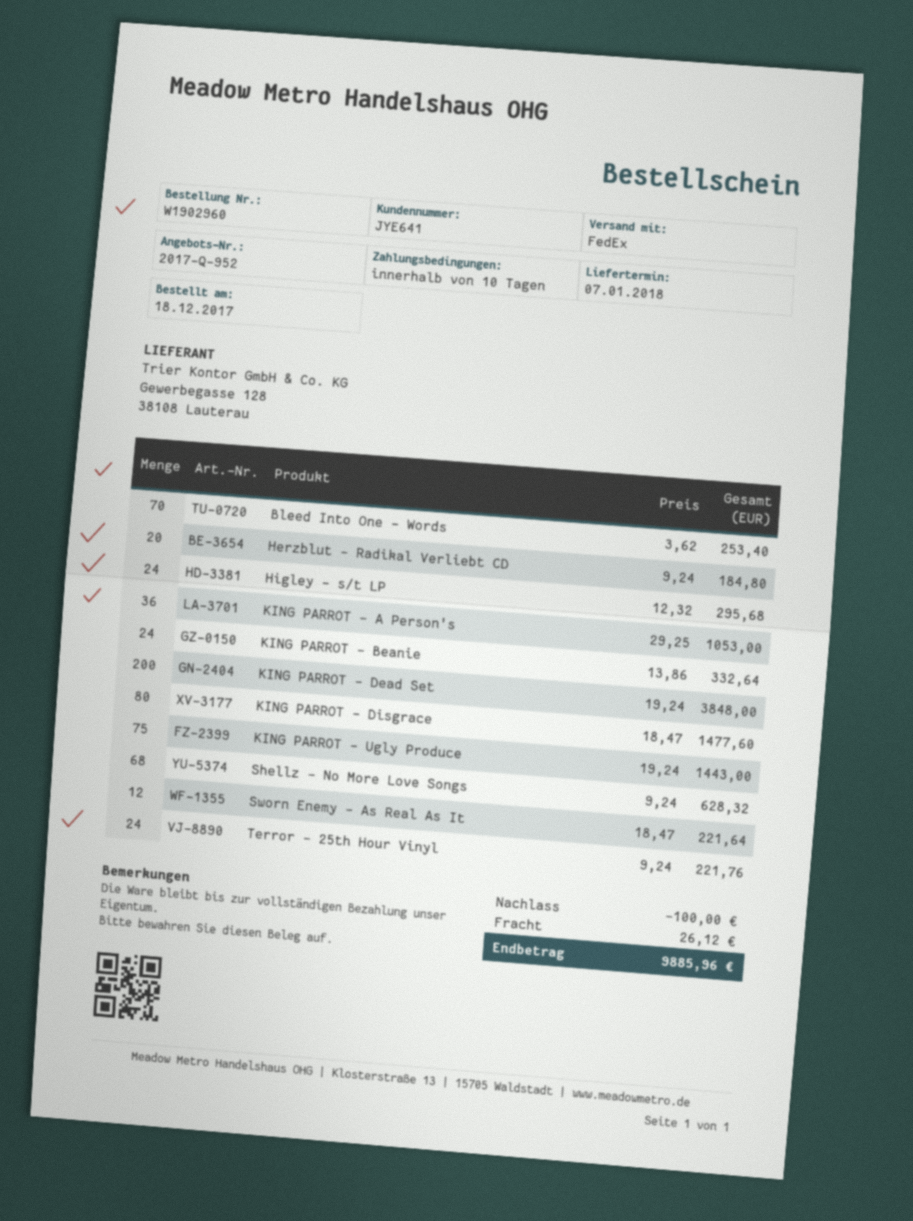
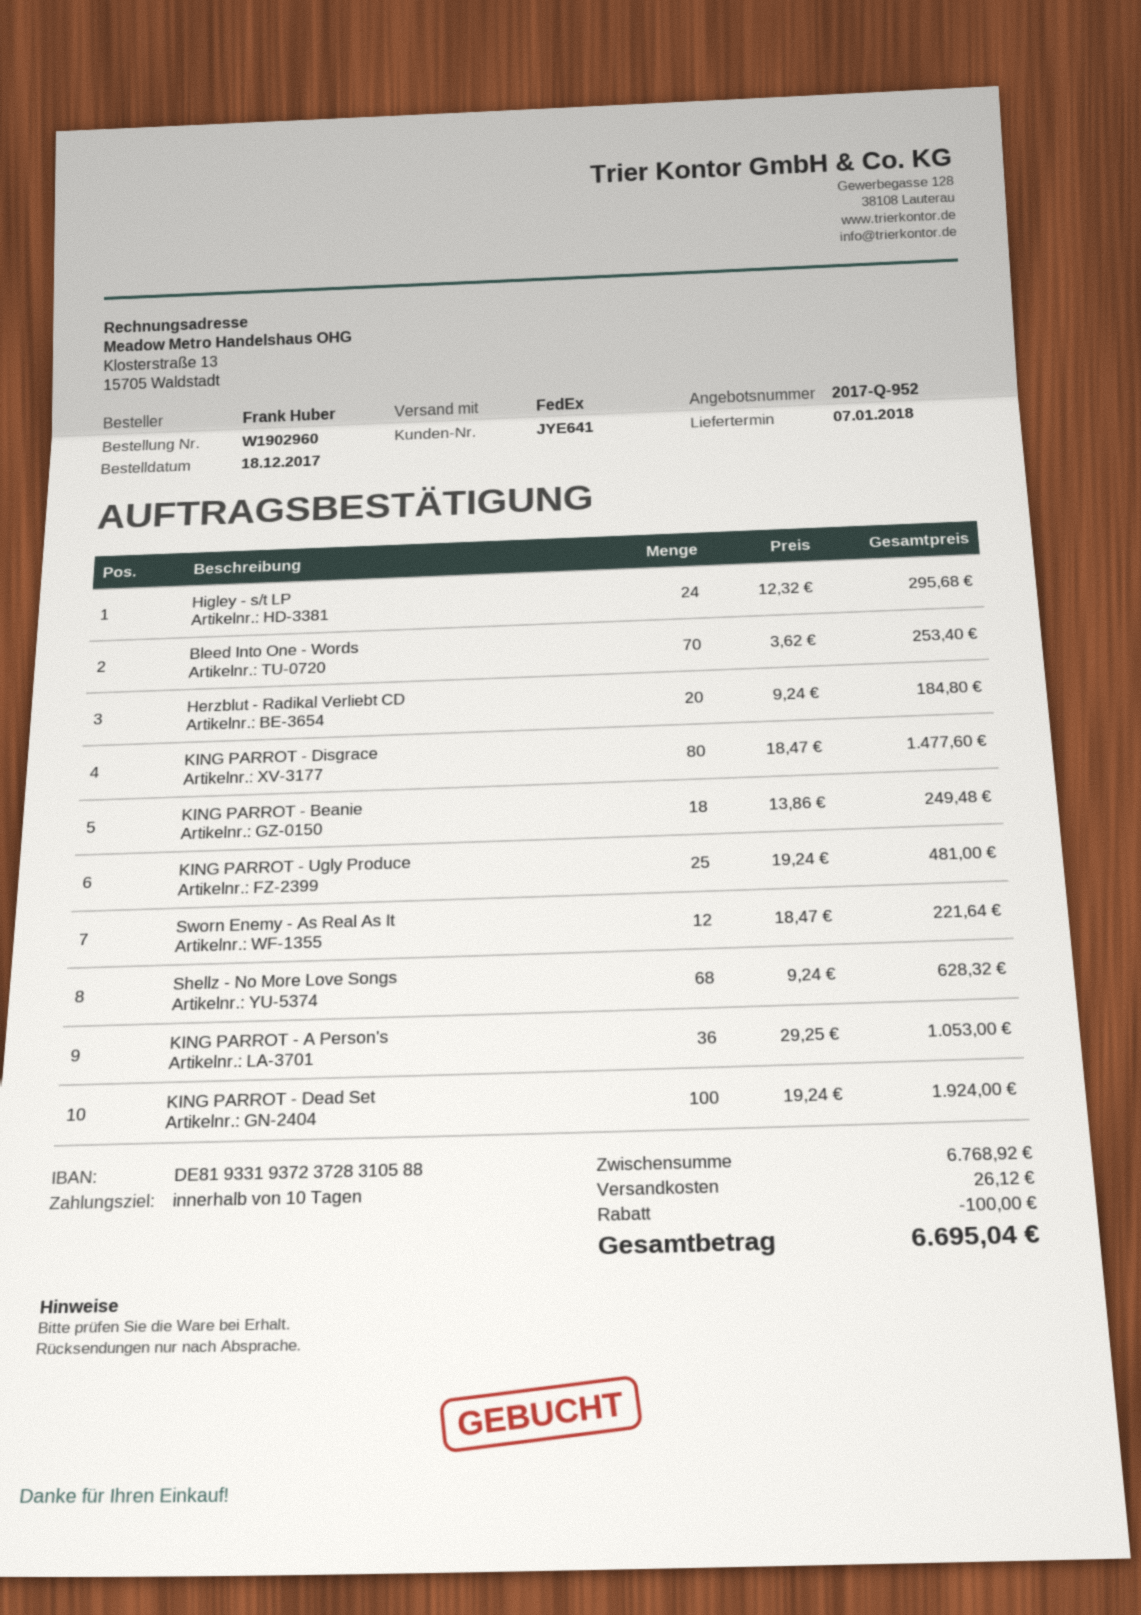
KING PARROT - Beanie: 24 x 13.86 = 332.64 -> 18 x 13.86 = 249.48
KING PARROT - Dead Set: 200 x 19.24 = 3848.00 -> 100 x 19.24 = 1924.00
KING PARROT - Ugly Produce: 75 x 19.24 = 1443.00 -> 25 x 19.24 = 481.00
Terror - 25th Hour Vinyl: 24 x 9.24 = 221.76 -> none
total: 9885.96 -> 6695.04

